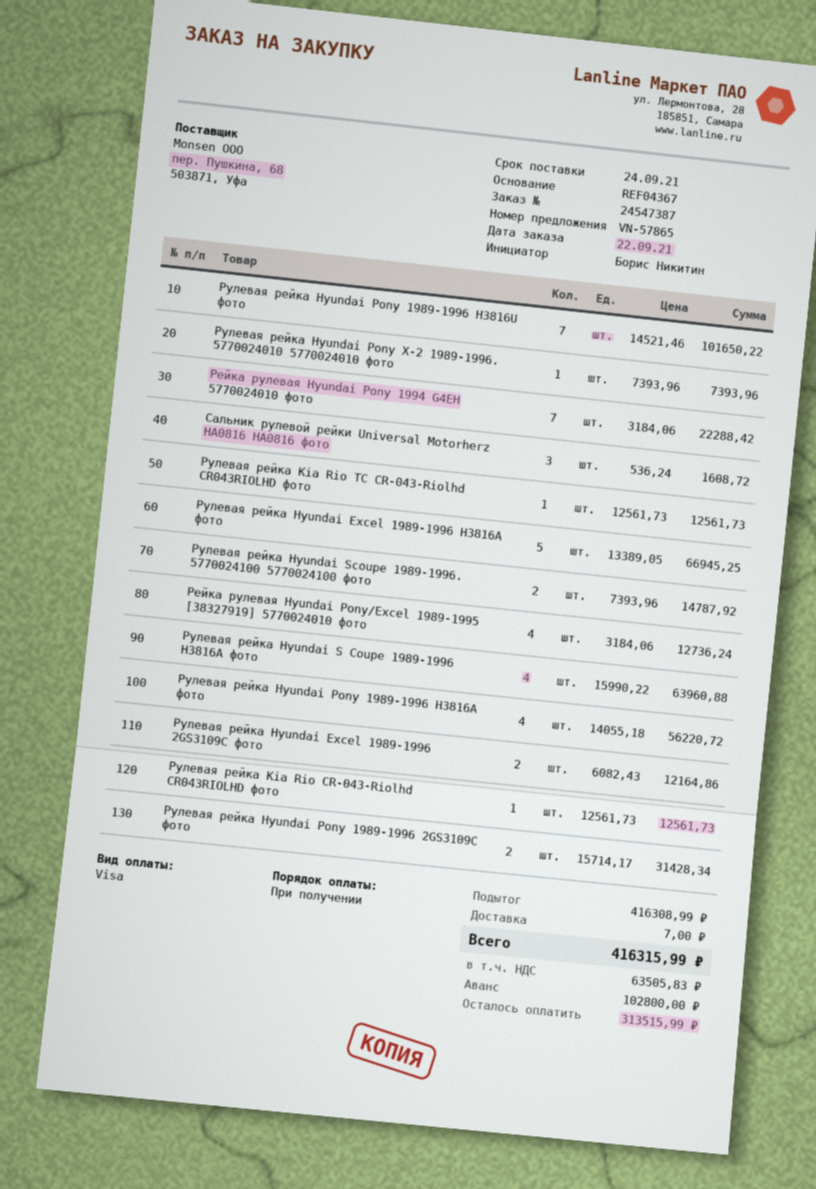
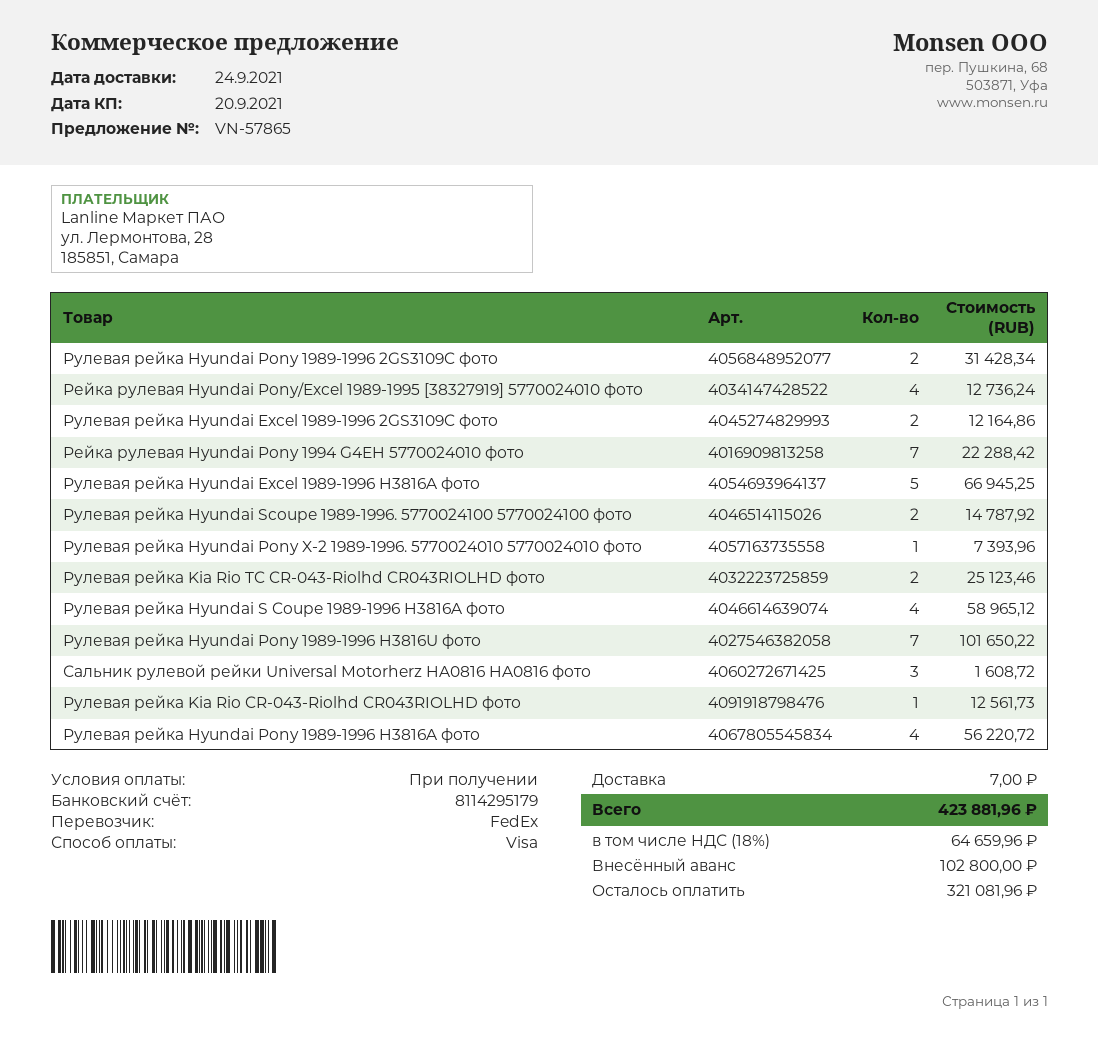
Рулевая рейка Kia Rio TC CR-043-Riolhd CR043RIOLHD фото: 1 for 12561.73 -> 2 for 25123.46
Рулевая рейка Hyundai S Coupe 1989-1996 H3816A фото: 4 for 63960.88 -> 4 for 58965.12
tax: 63505.83 -> 64659.96
total: 416315.99 -> 423881.96
balance: 313515.99 -> 321081.96

